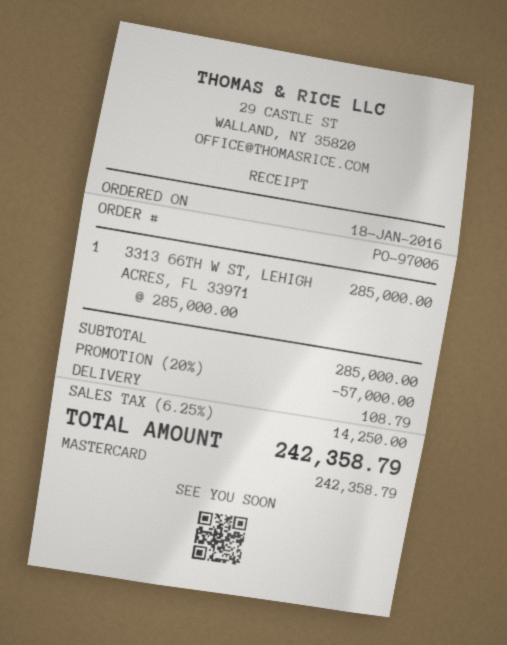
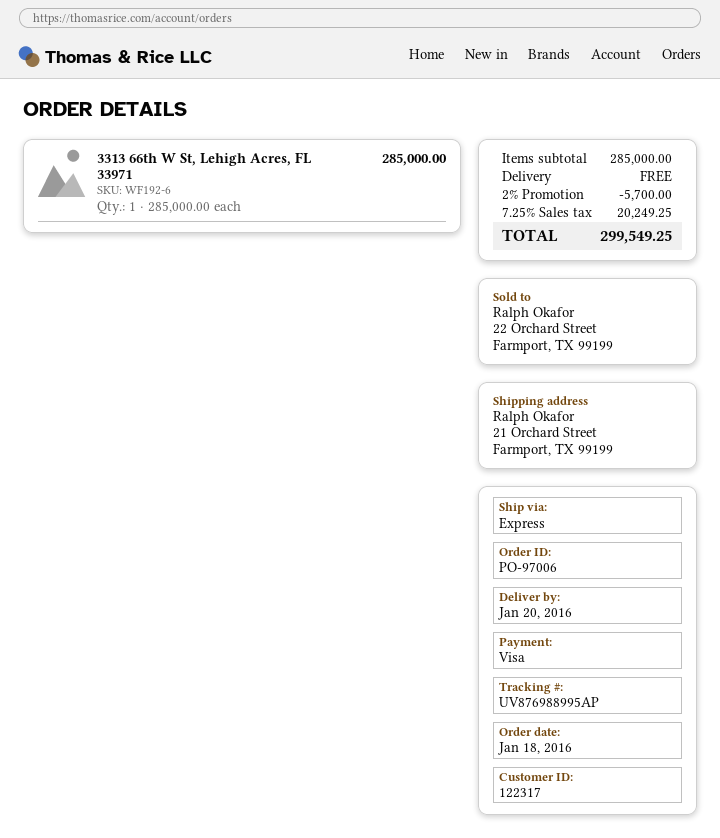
payment method: Mastercard -> Visa
discount: 20% = 57000.00 -> 2% = 5700.00
shipping: 108.79 -> 0.00
tax: 6.25% = 14250.00 -> 7.25% = 20249.25
total: 242358.79 -> 299549.25

